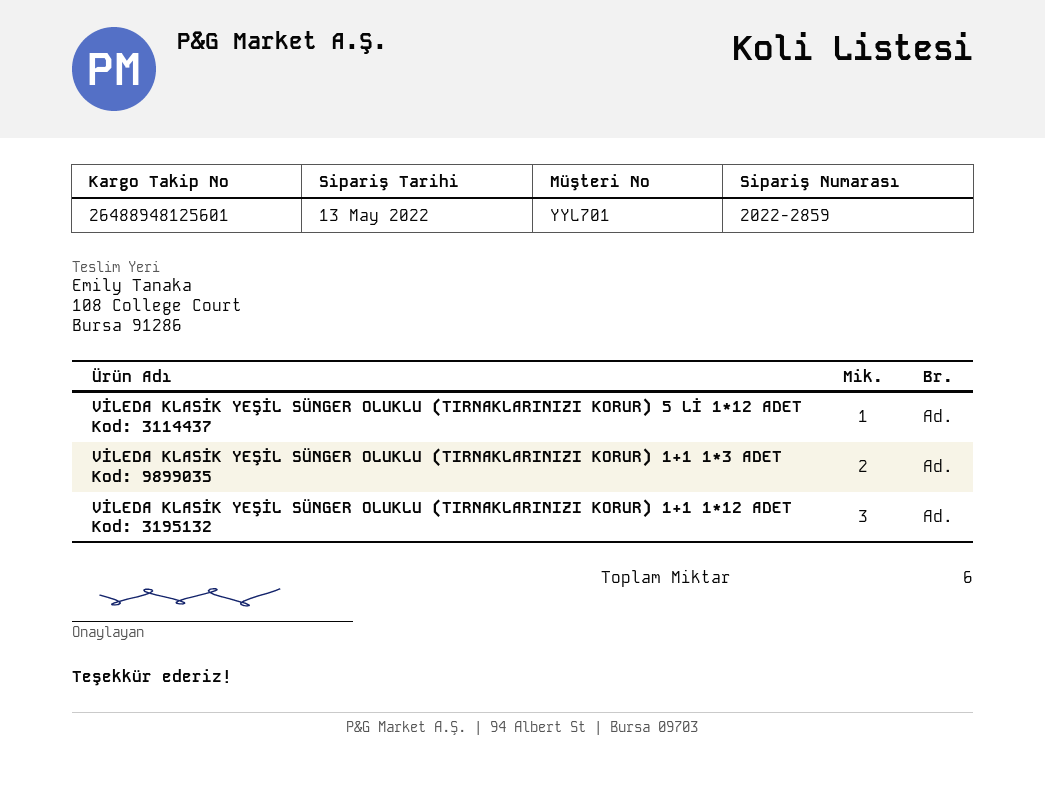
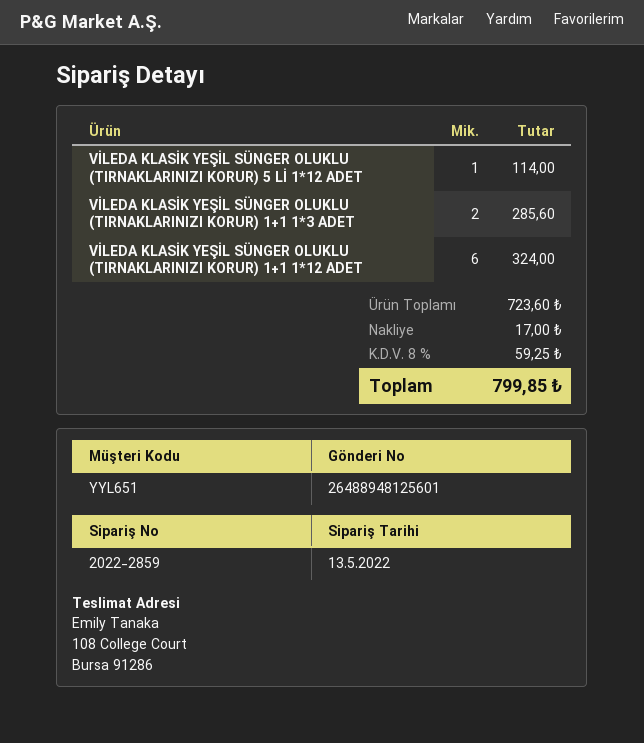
customer number: YYL701 -> YYL651
VİLEDA KLASİK YEŞİL SÜNGER OLUKLU (TIRNAKLARINIZI KORUR) 1+1 1*12 ADET: 3 -> 6

